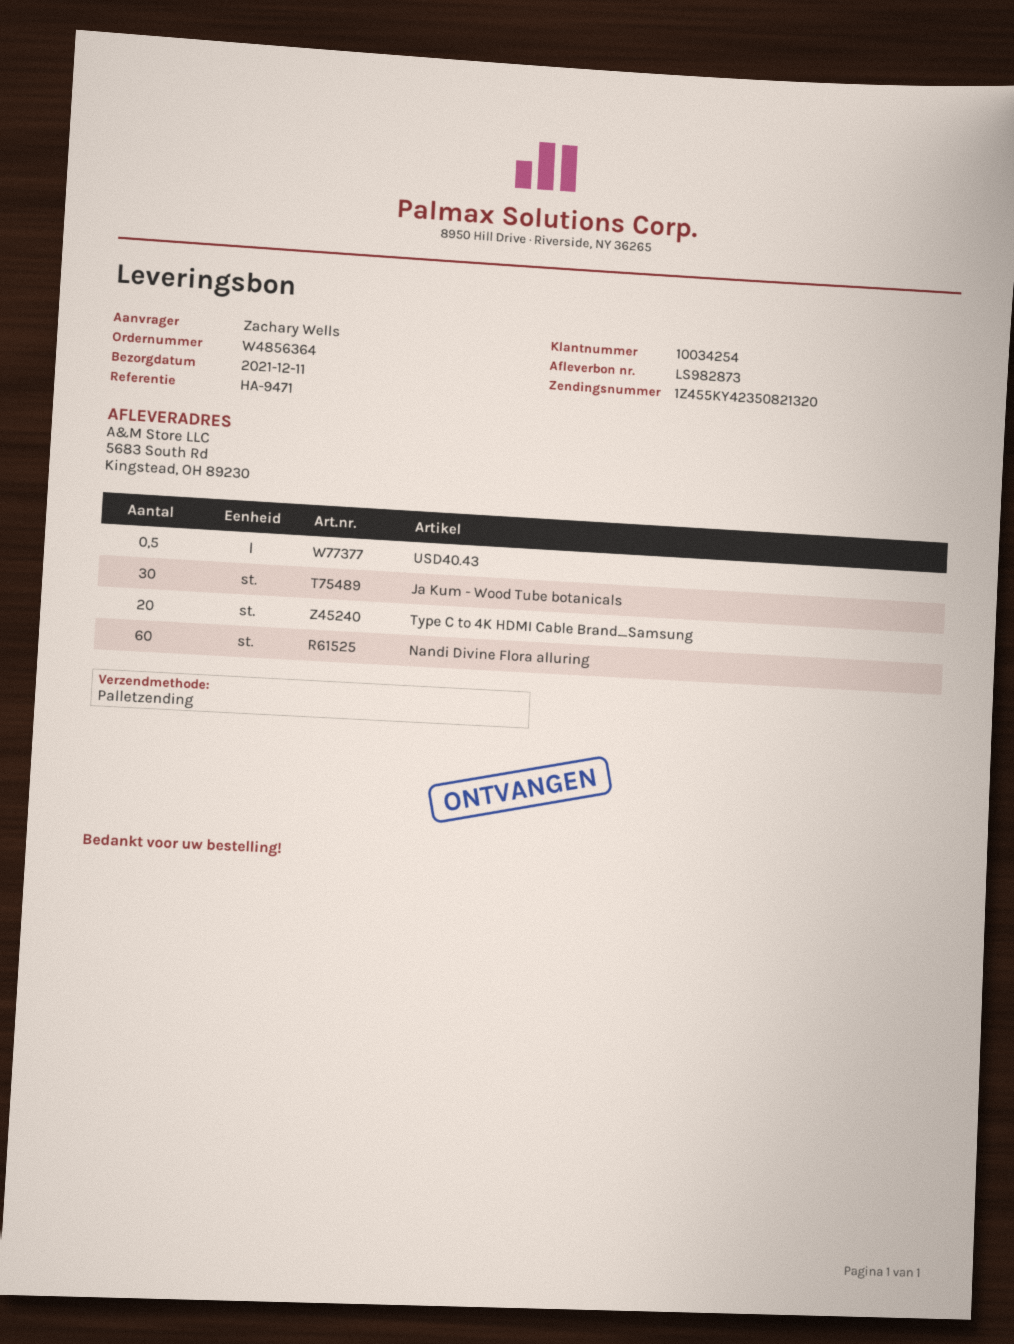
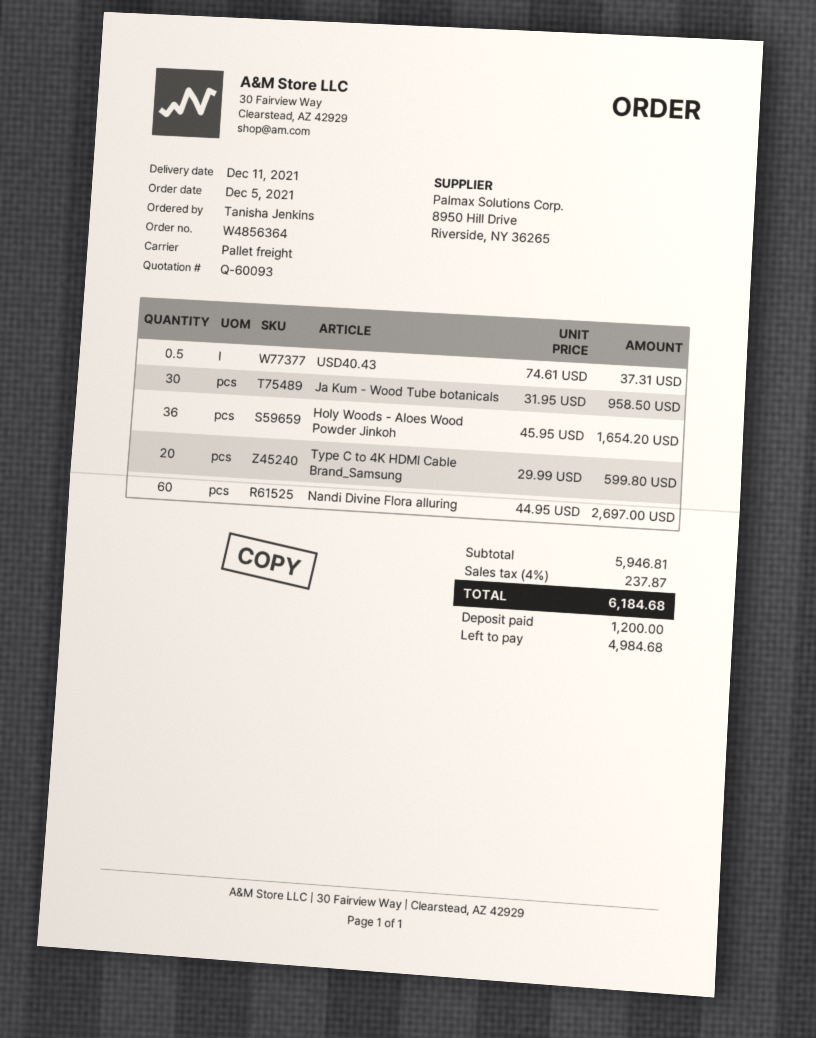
ordered by: Zachary Wells -> Tanisha Jenkins
Holy Woods - Aloes Wood Powder Jinkoh: none -> 36

